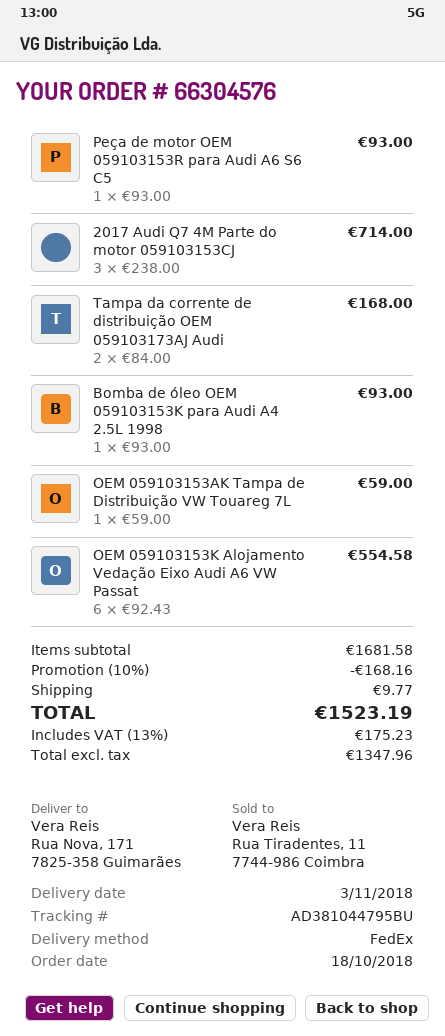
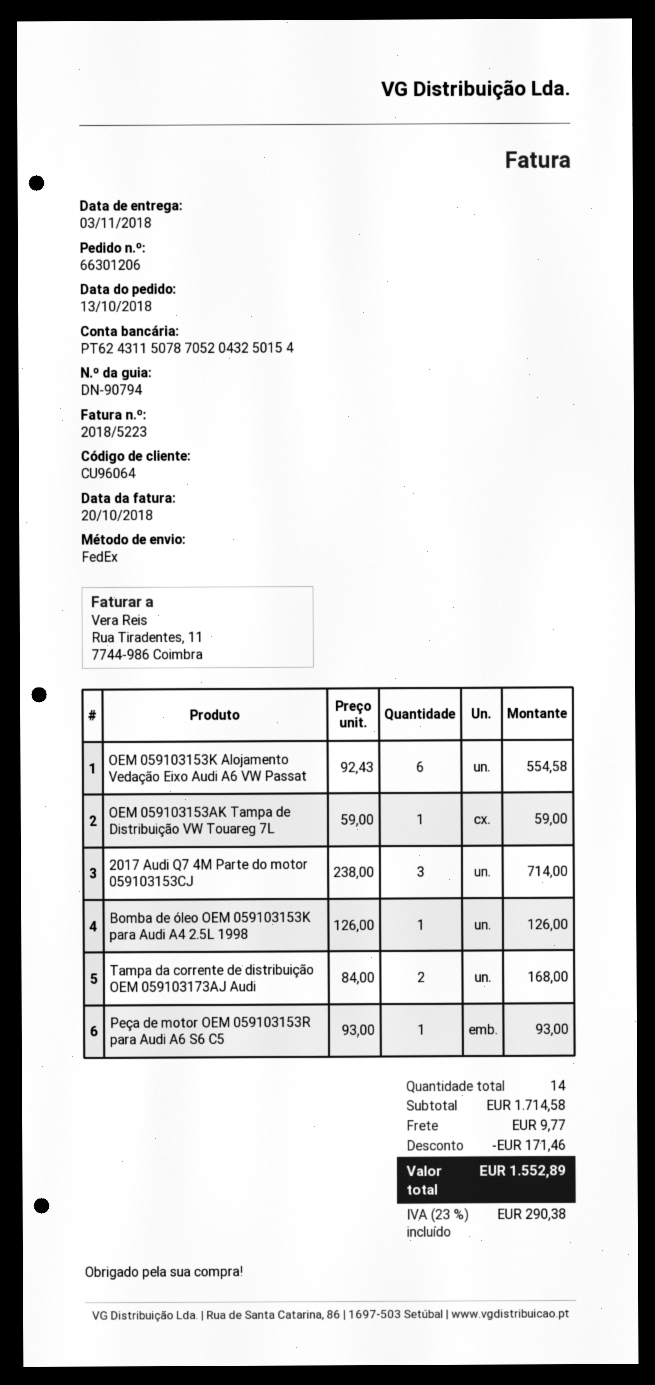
order number: 66304576 -> 66301206
order date: 2018-10-18 -> 2018-10-13
Bomba de óleo OEM 059103153K para Audi A4 2.5L 1998: 1 x 93.00 = 93.00 -> 1 x 126.00 = 126.00
subtotal: 1681.58 -> 1714.58
discount: 168.16 -> 171.46
tax: 13% = 175.23 -> 23% = 290.38
total: 1523.19 -> 1552.89

